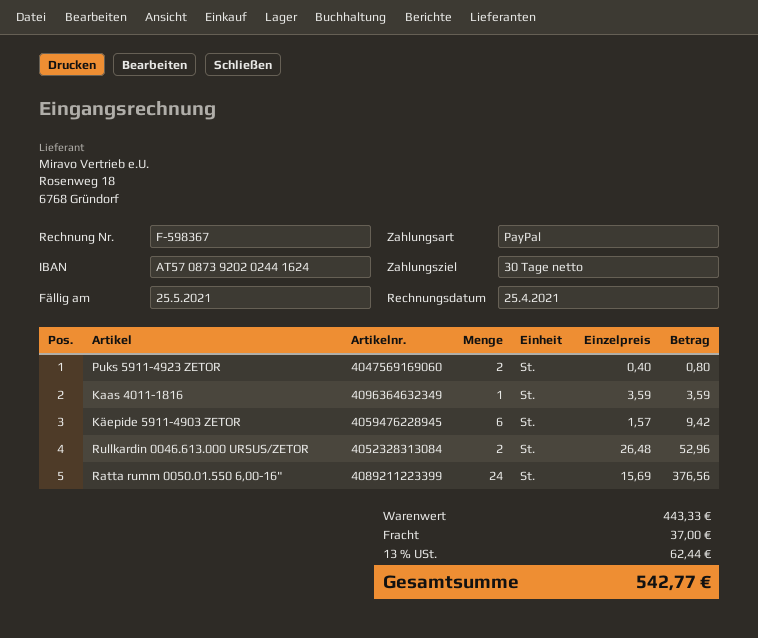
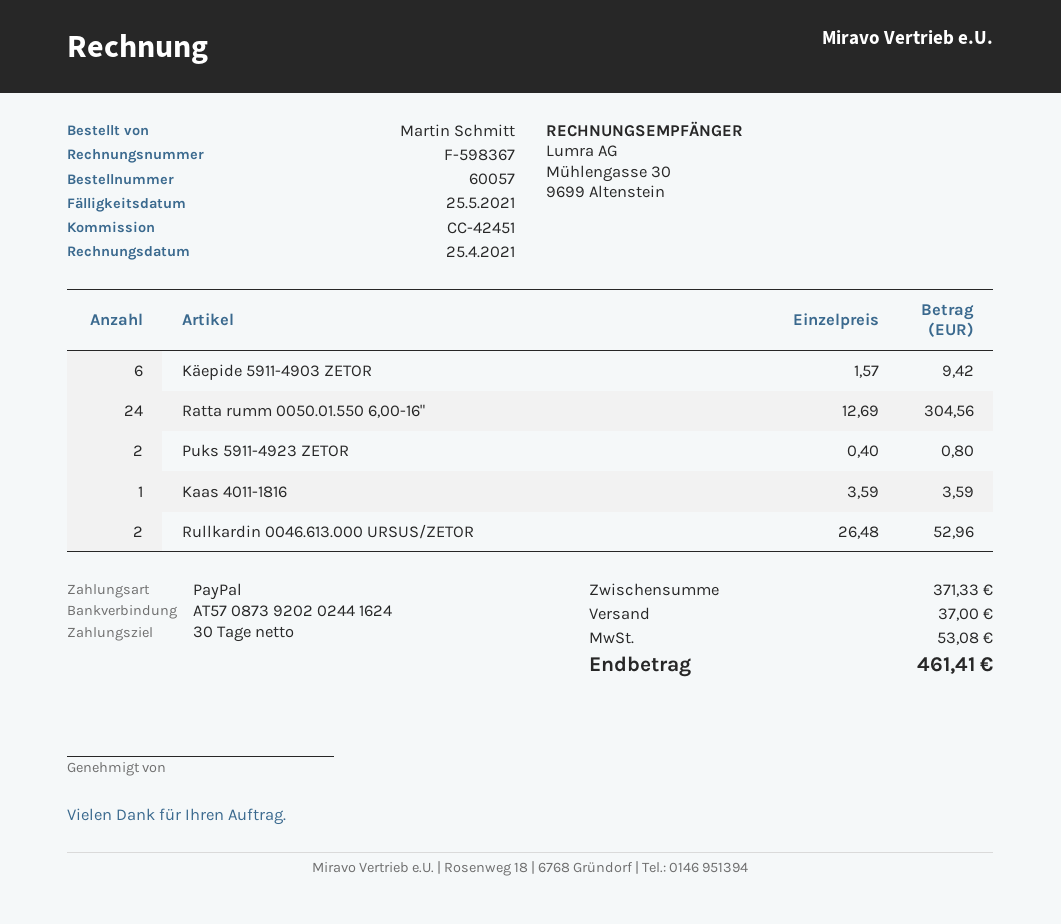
Ratta rumm 0050.01.550 6,00-16": 24 x 15.69 = 376.56 -> 24 x 12.69 = 304.56
subtotal: 443.33 -> 371.33
tax: 62.44 -> 53.08
total: 542.77 -> 461.41

